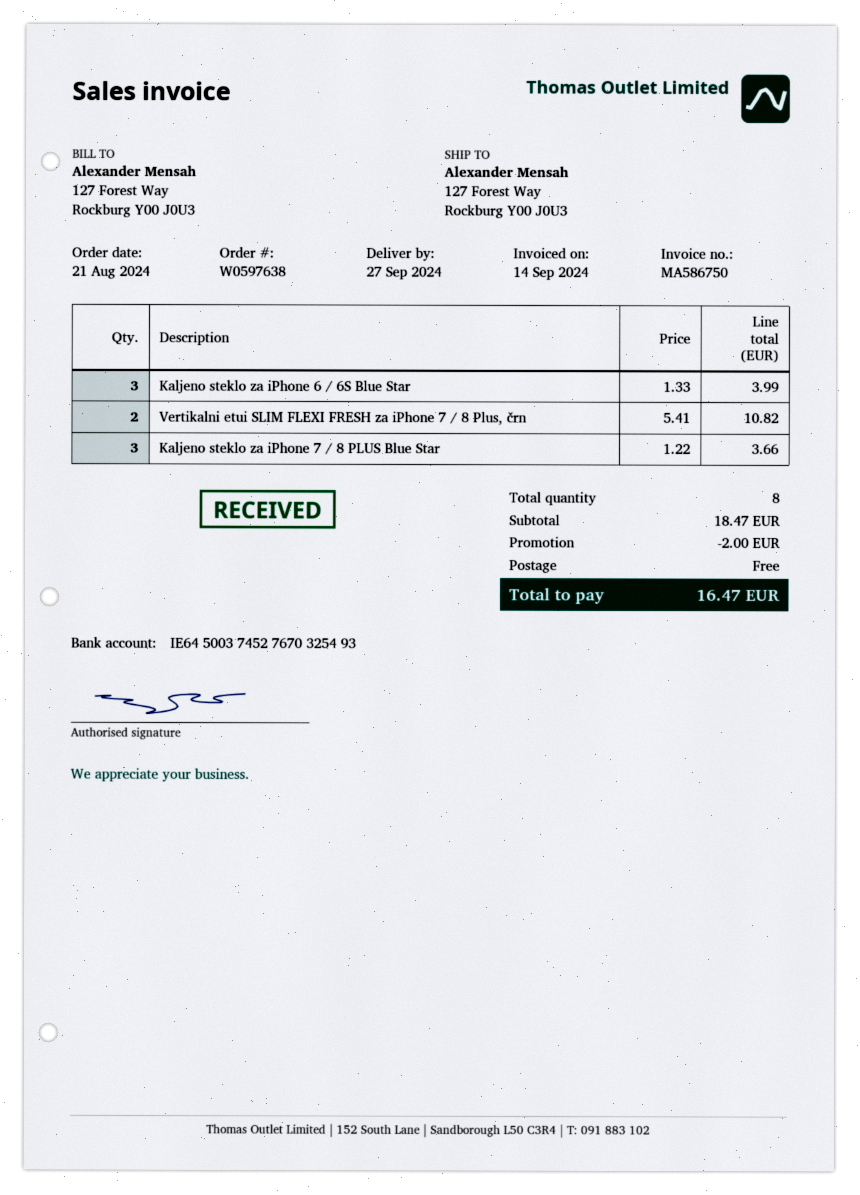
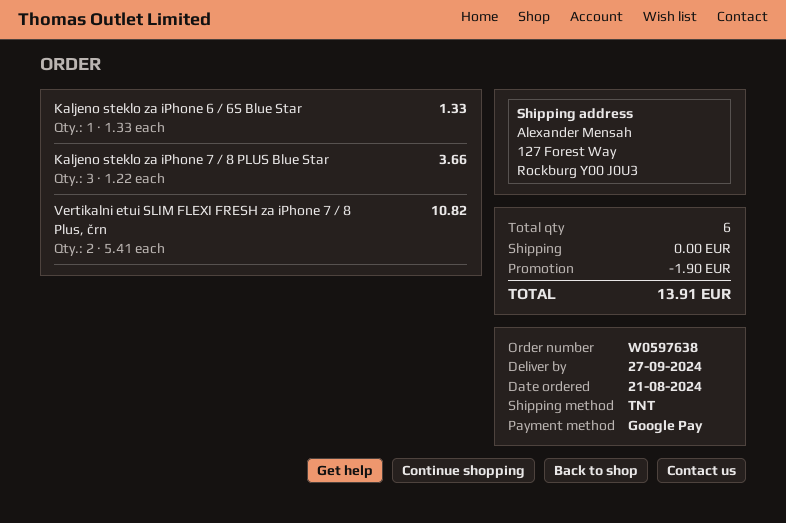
Kaljeno steklo za iPhone 6 / 6S Blue Star: 3 x 1.33 = 3.99 -> 1 x 1.33 = 1.33
total quantity: 8 -> 6
discount: 2.00 -> 1.90
total: 16.47 -> 13.91

